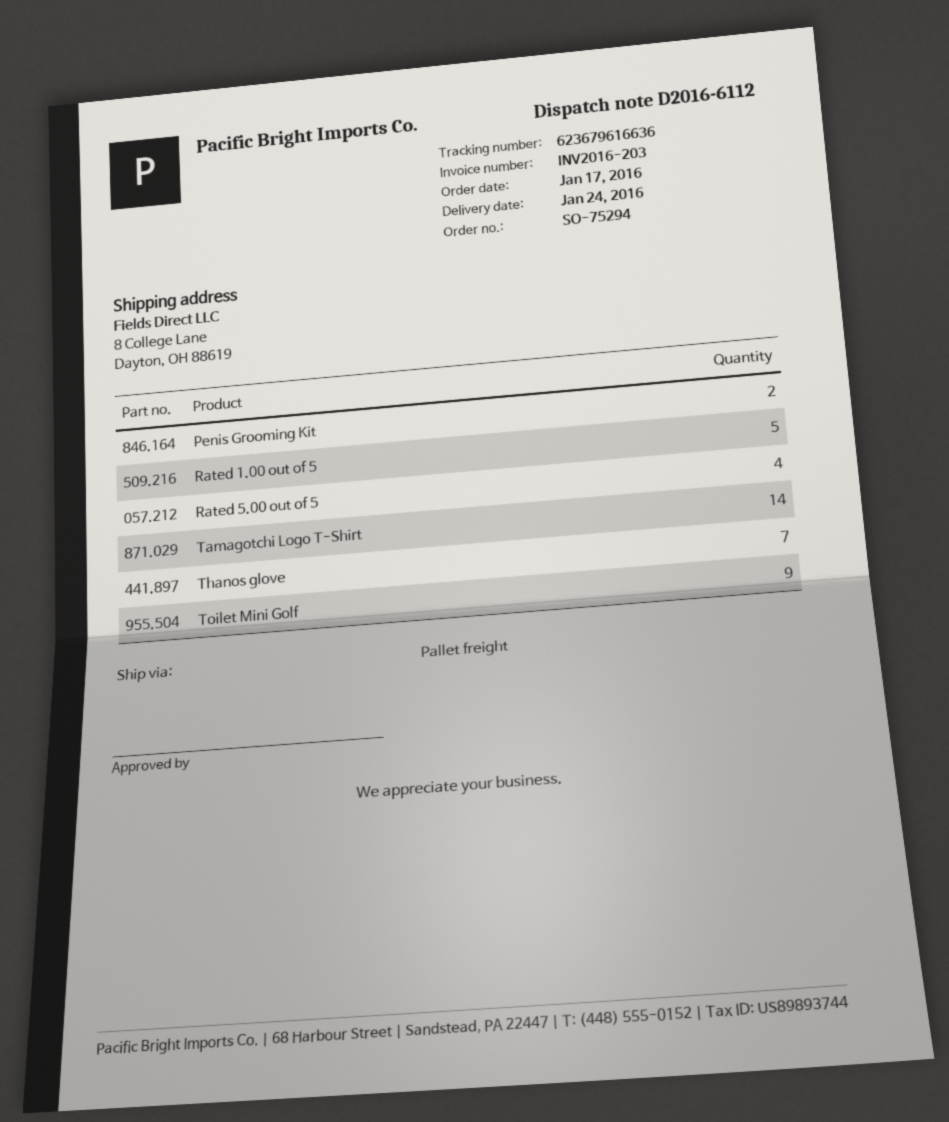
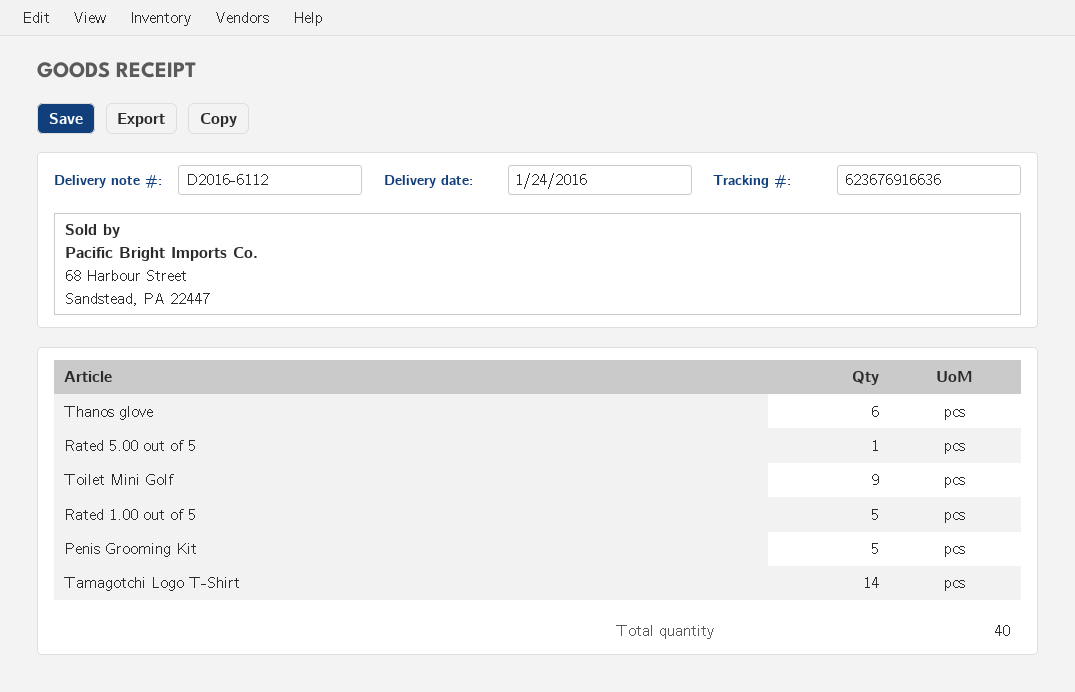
tracking number: 623679616636 -> 623676916636
Penis Grooming Kit: 2 -> 5
Rated 5.00 out of 5: 4 -> 1
Thanos glove: 7 -> 6

